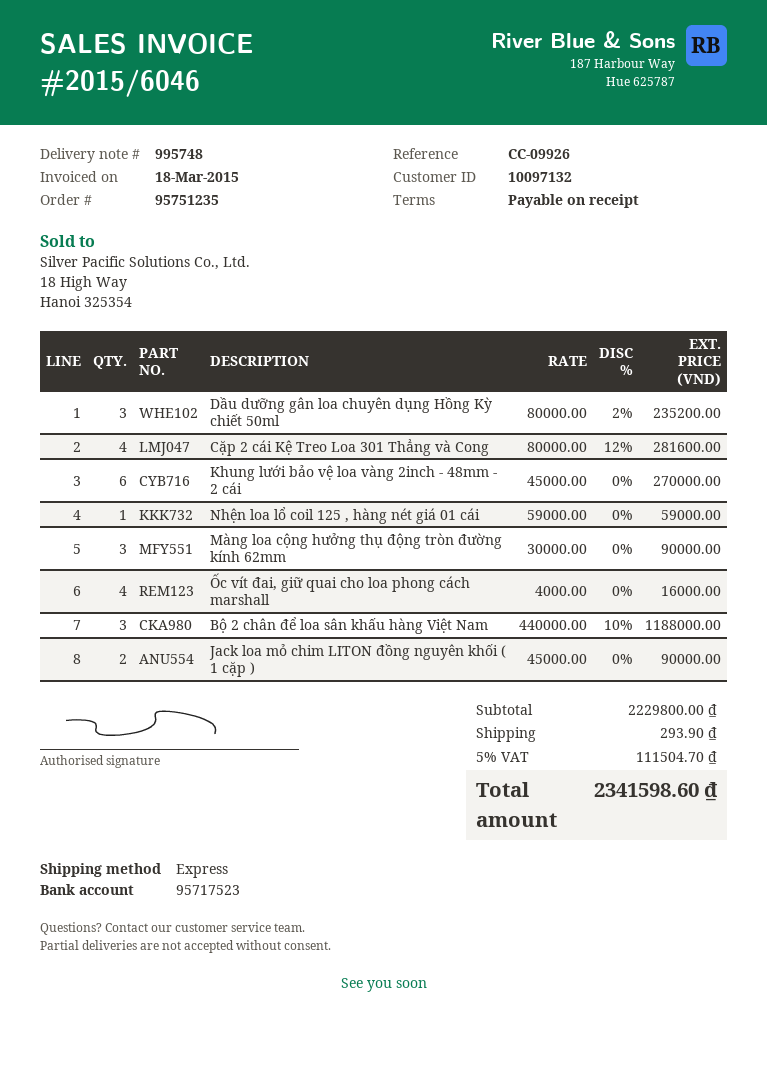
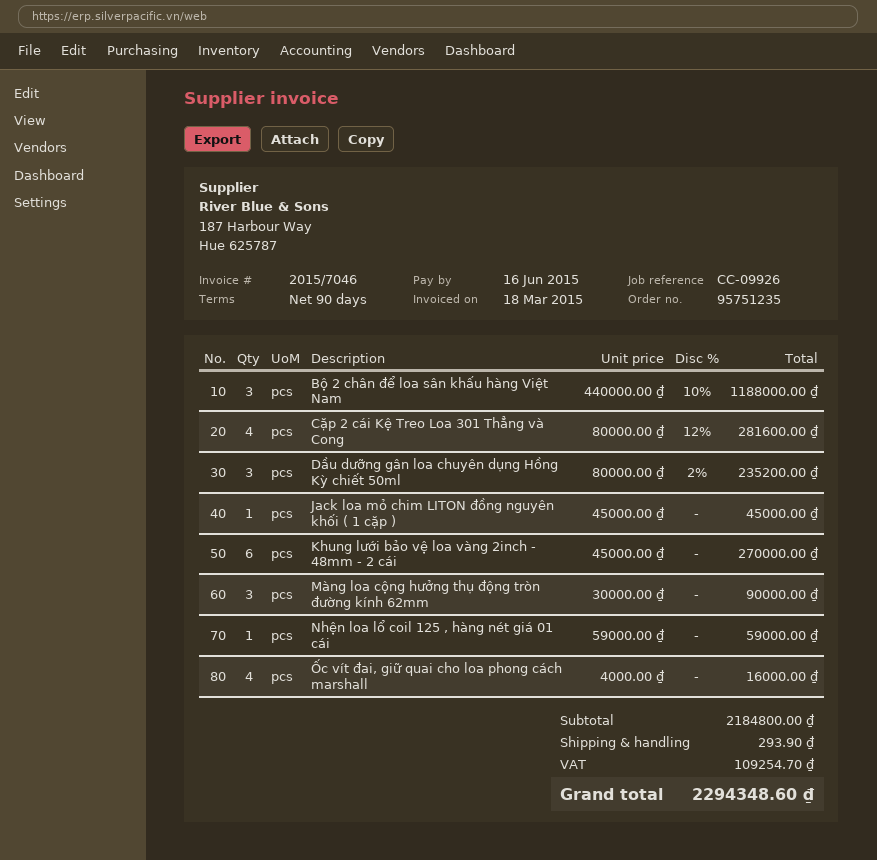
invoice number: 2015/6046 -> 2015/7046
payment terms: on receipt -> 90 days
Jack loa mỏ chim LITON đồng nguyên khối ( 1 cặp ): 2 x 45000.00 = 90000.00 -> 1 x 45000.00 = 45000.00
subtotal: 2229800.00 -> 2184800.00
tax: 111504.70 -> 109254.70
total: 2341598.60 -> 2294348.60

